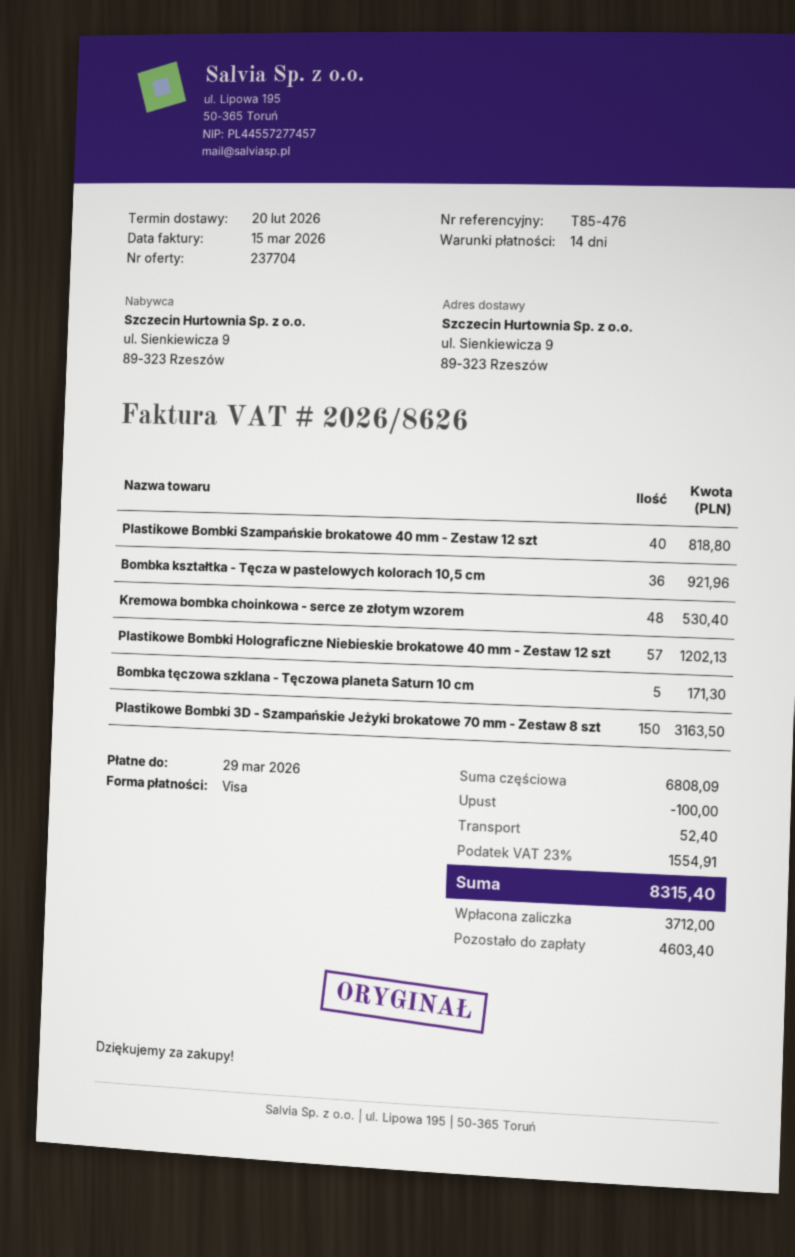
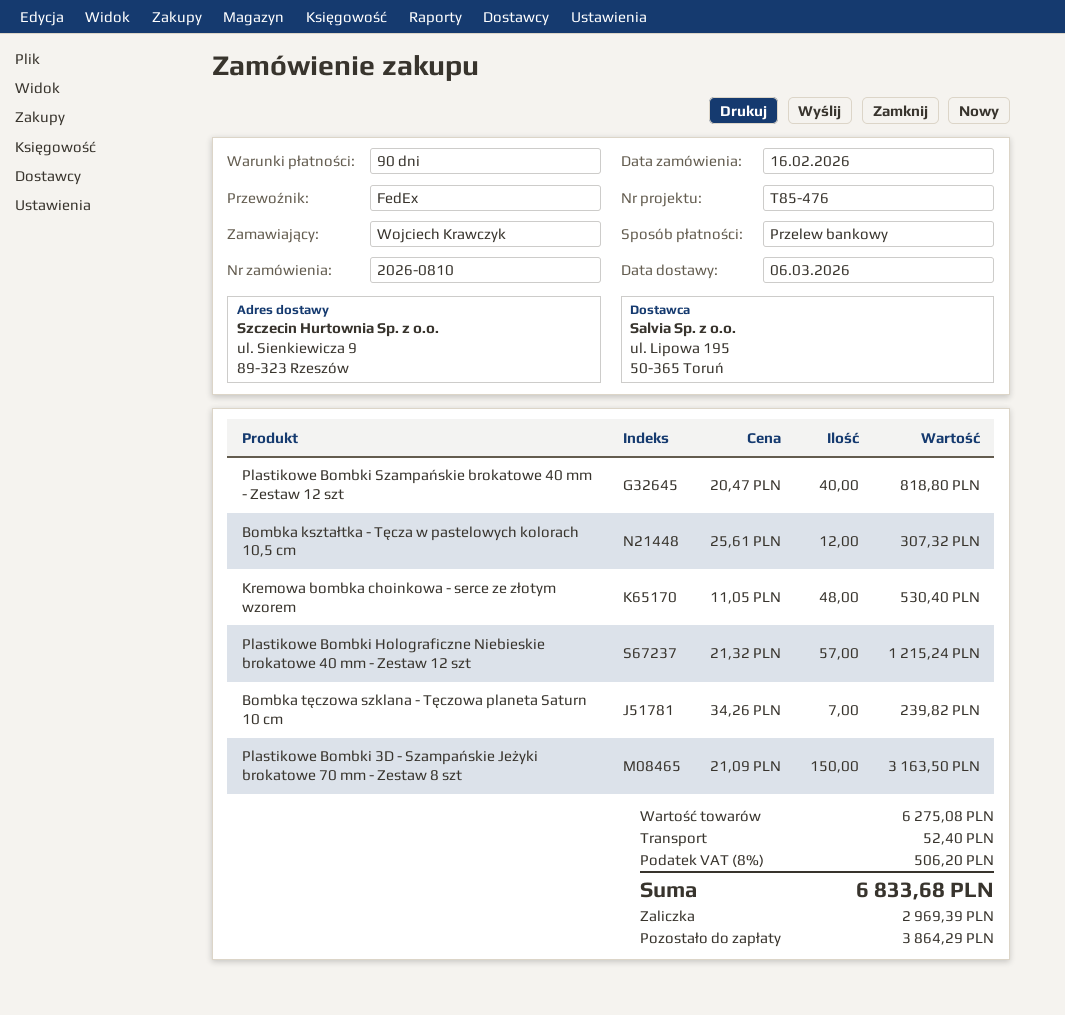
delivery date: 2026-02-20 -> 2026-03-06
payment terms: 14 days -> 90 days
payment method: Visa -> bank transfer
Bombka kształtka - Tęcza w pastelowych kolorach 10,5 cm: 36 for 921.96 -> 12 for 307.32
Plastikowe Bombki Holograficzne Niebieskie brokatowe 40 mm - Zestaw 12 szt: 57 for 1202.13 -> 57 for 1215.24
Bombka tęczowa szklana - Tęczowa planeta Saturn 10 cm: 5 for 171.30 -> 7 for 239.82
subtotal: 6808.09 -> 6275.08
discount: 100.00 -> none
tax: 23% = 1554.91 -> 8% = 506.20
total: 8315.40 -> 6833.68
deposit: 3712.00 -> 2969.39
balance: 4603.40 -> 3864.29

